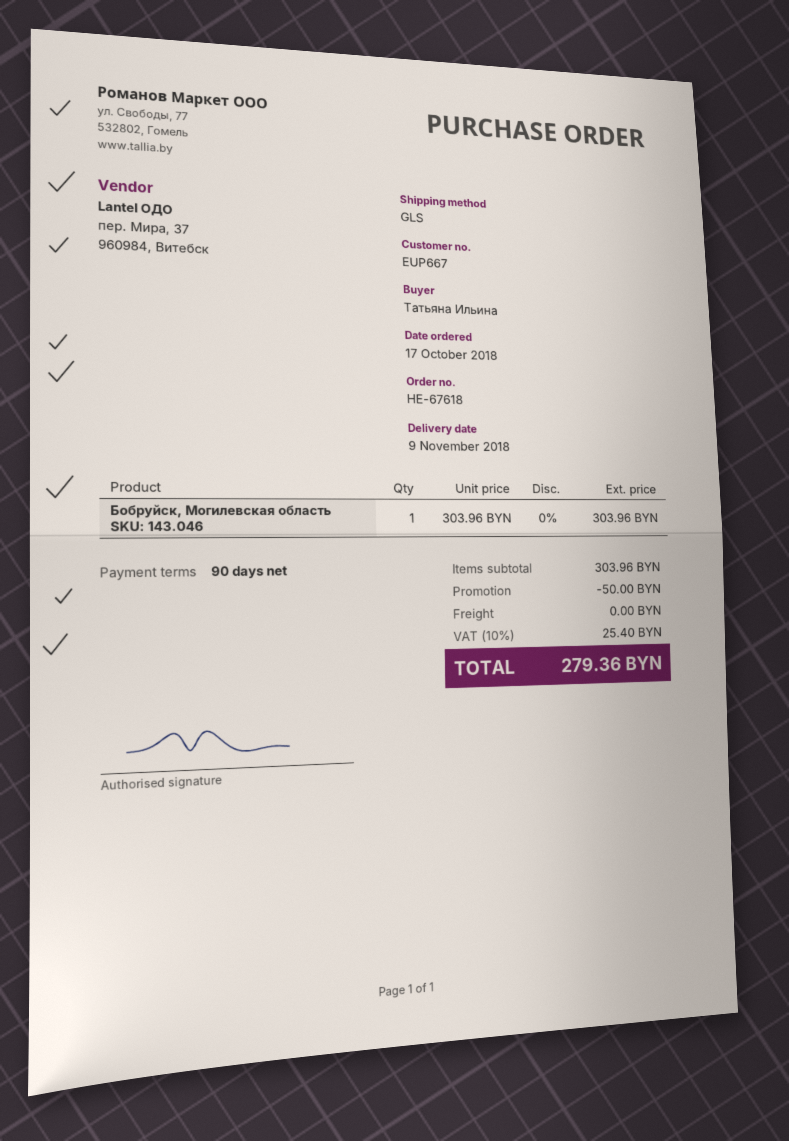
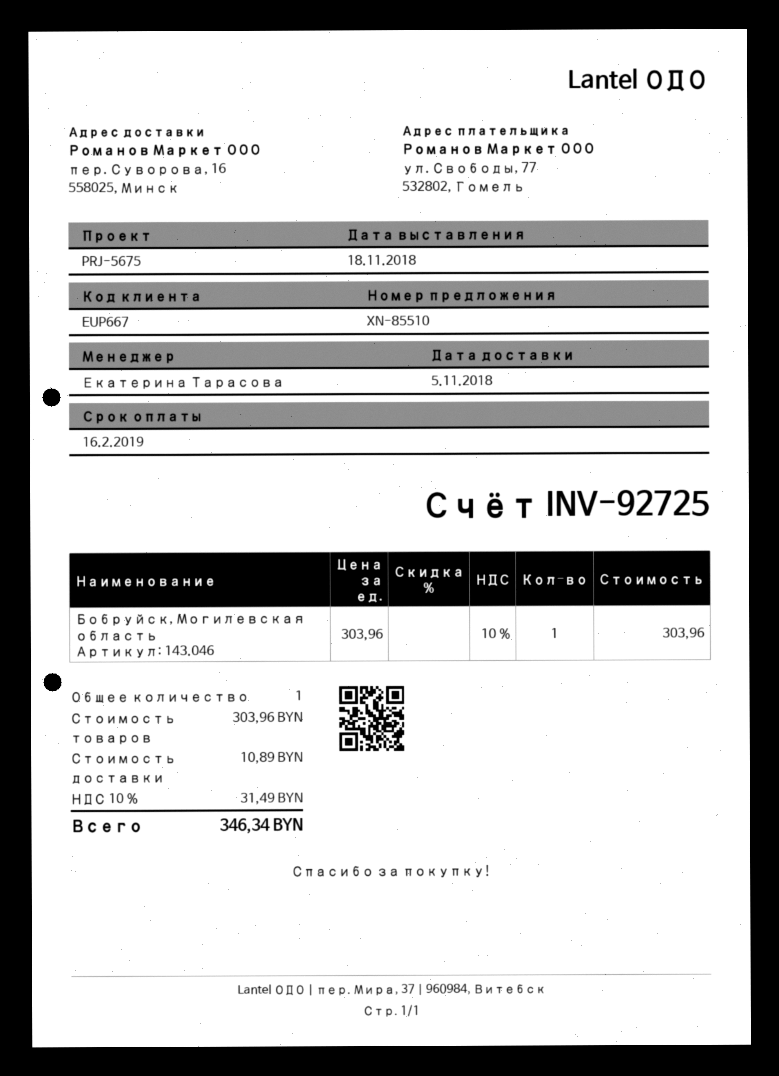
delivery date: 2018-11-09 -> 2018-11-05
discount: 50.00 -> none
shipping: 0.00 -> 10.89
tax: 10% = 25.40 -> 10% = 31.49
total: 279.36 -> 346.34

